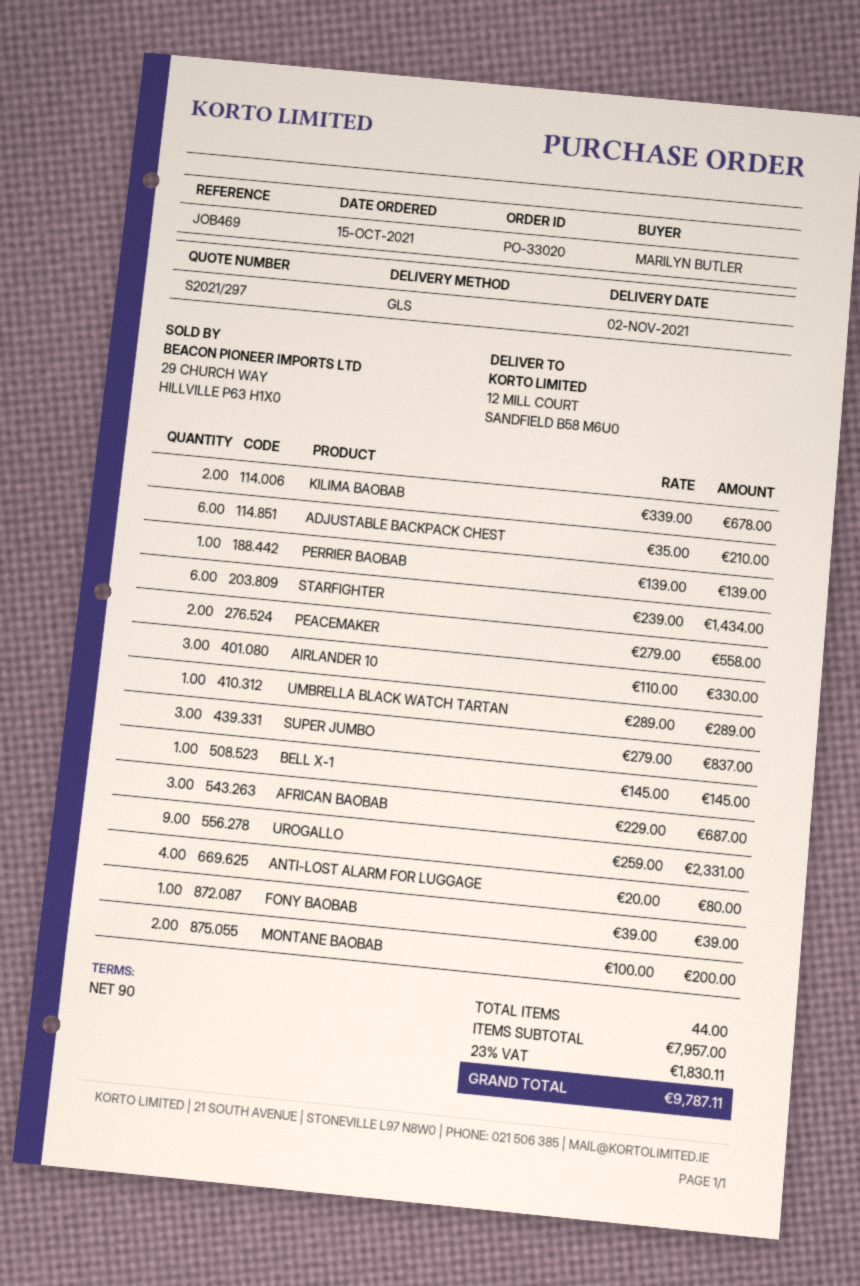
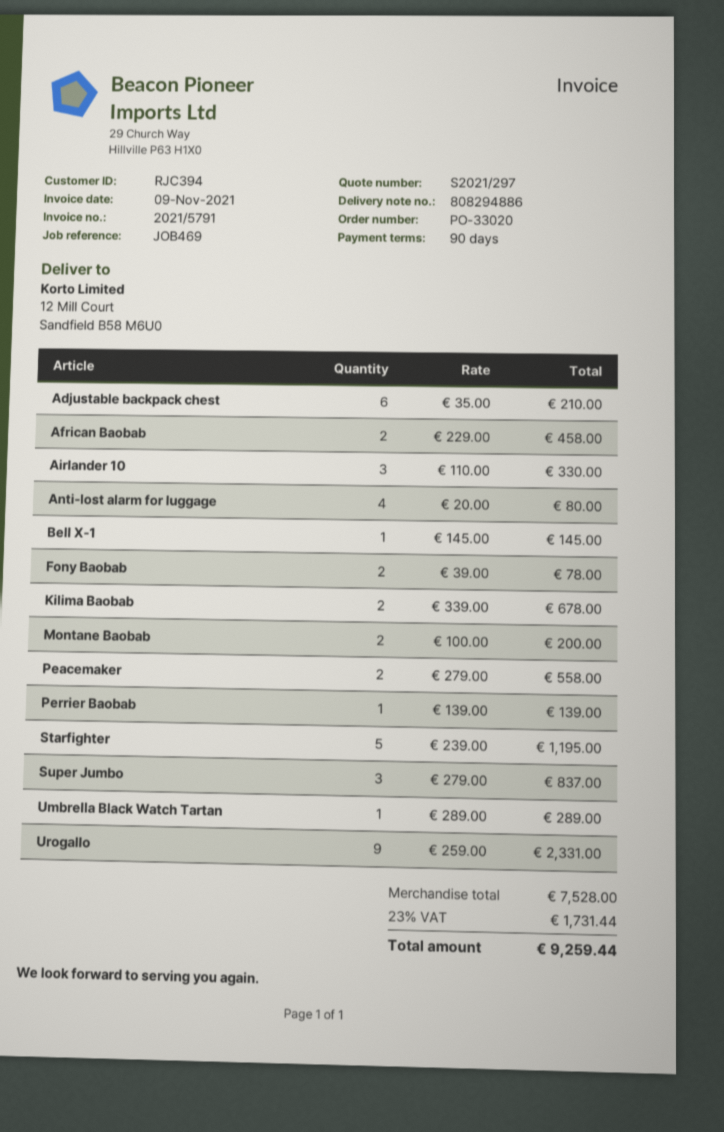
STARFIGHTER: 6 x 239.00 = 1434.00 -> 5 x 239.00 = 1195.00
AFRICAN BAOBAB: 3 x 229.00 = 687.00 -> 2 x 229.00 = 458.00
FONY BAOBAB: 1 x 39.00 = 39.00 -> 2 x 39.00 = 78.00
subtotal: 7957.00 -> 7528.00
tax: 23% = 1830.11 -> 23% = 1731.44
total: 9787.11 -> 9259.44

